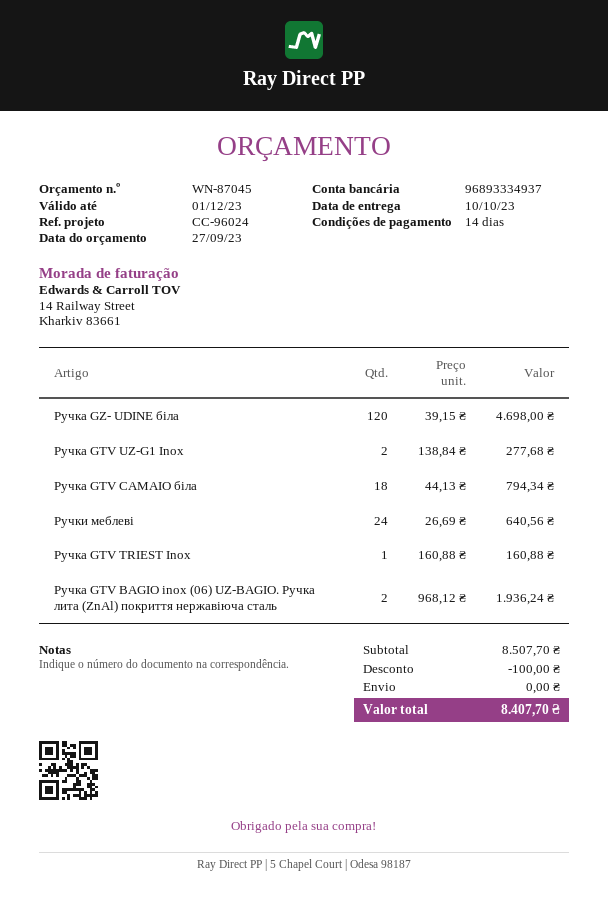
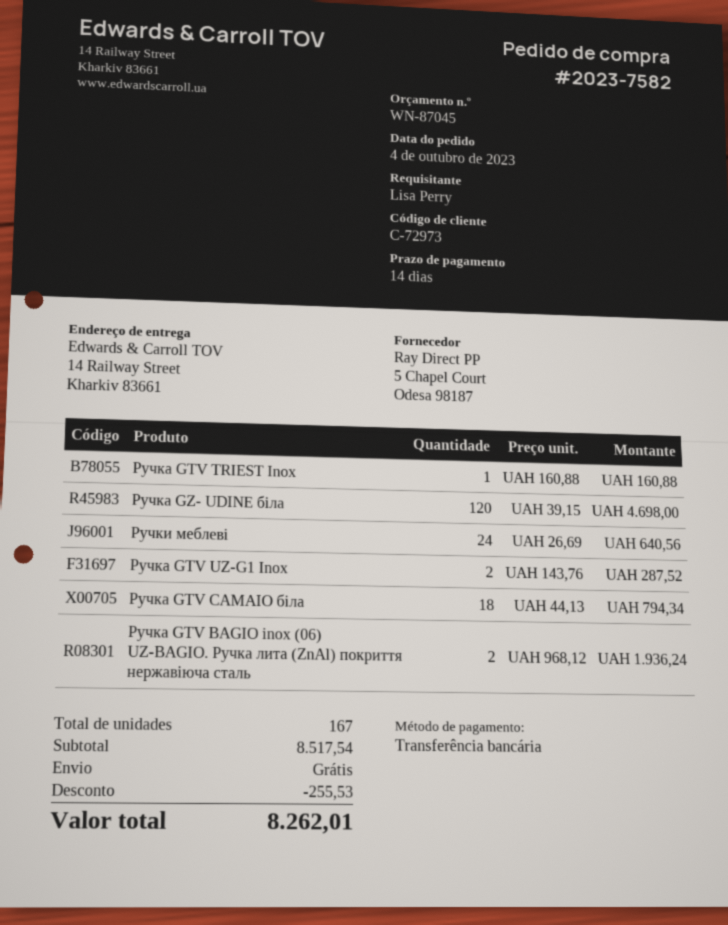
Ручка GTV UZ-G1 Inox: 2 x 138.84 = 277.68 -> 2 x 143.76 = 287.52
subtotal: 8507.70 -> 8517.54
discount: 100.00 -> 255.53
total: 8407.70 -> 8262.01

